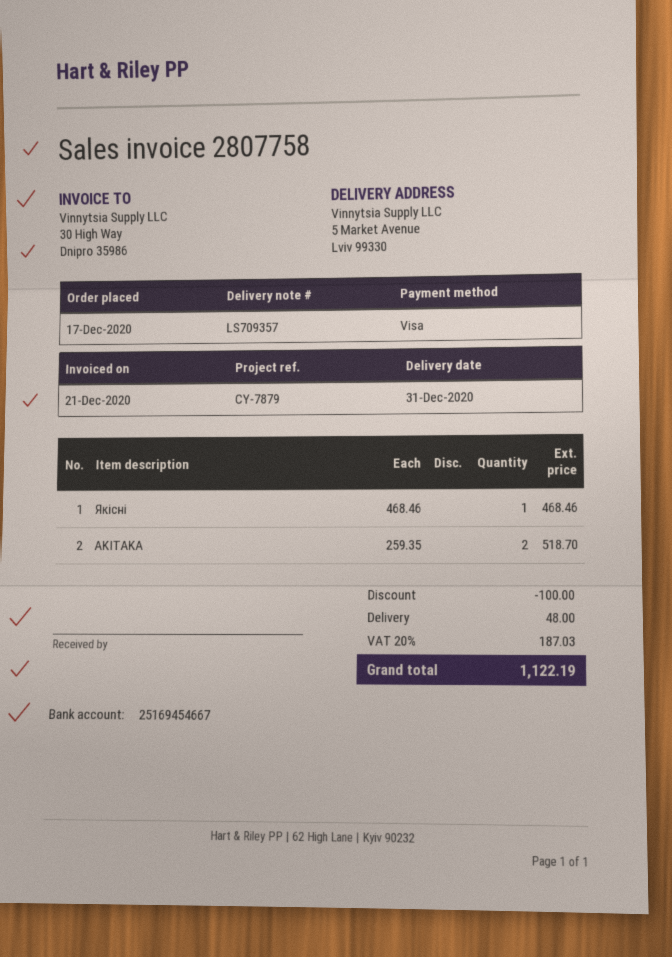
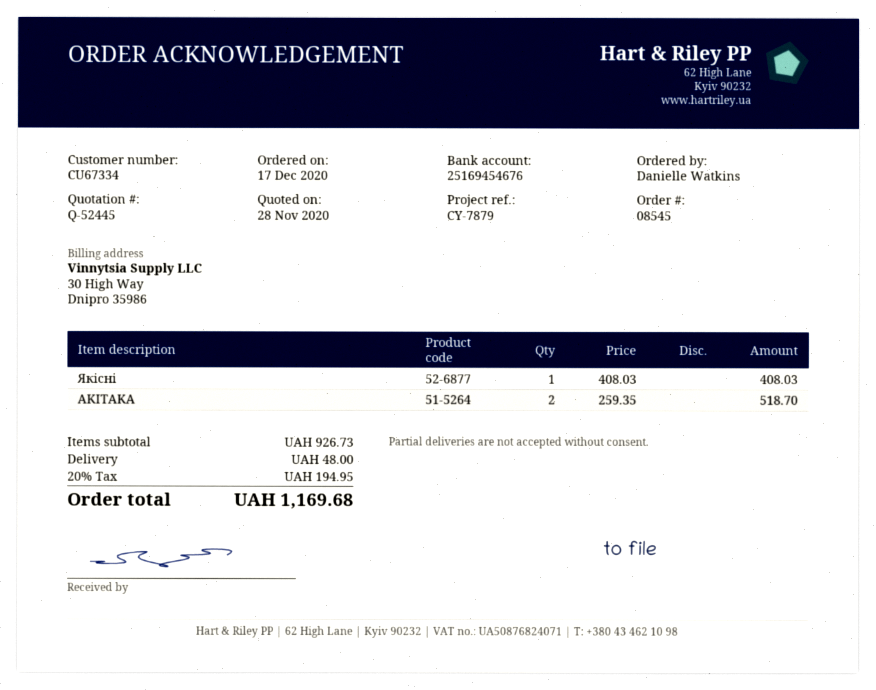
bank account: 25169454667 -> 25169454676
Якісні: 1 x 468.46 = 468.46 -> 1 x 408.03 = 408.03
discount: 100.00 -> none
tax: 20% = 187.03 -> 20% = 194.95
total: 1122.19 -> 1169.68

